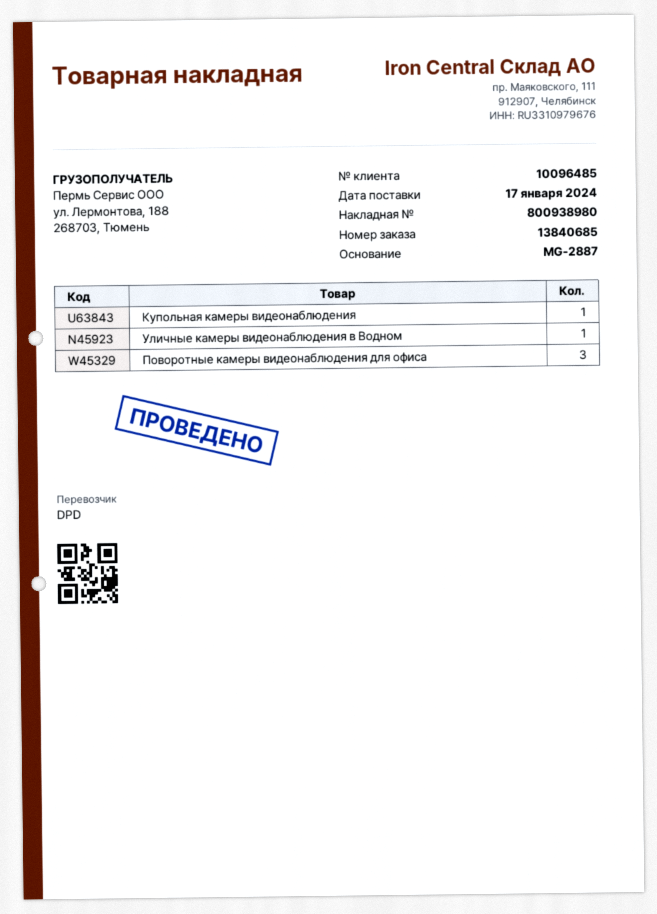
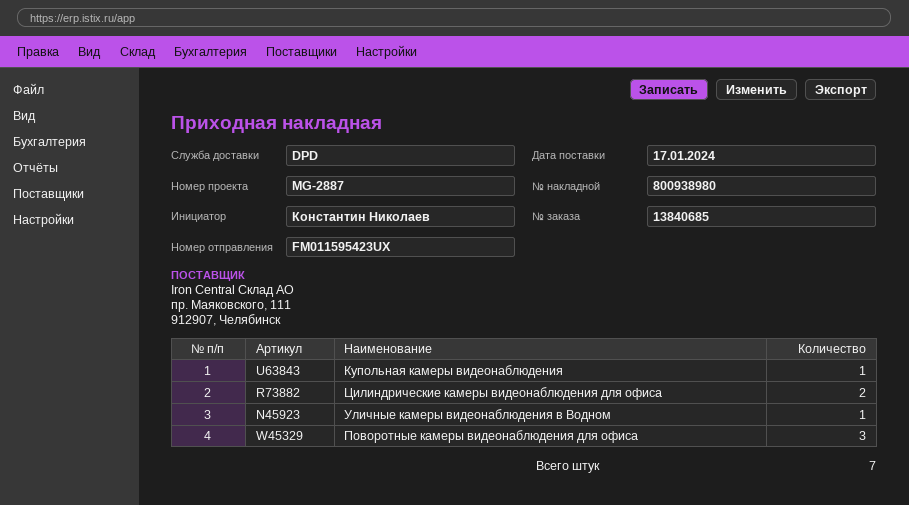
Цилиндрические камеры видеонаблюдения для офиса: none -> 2

